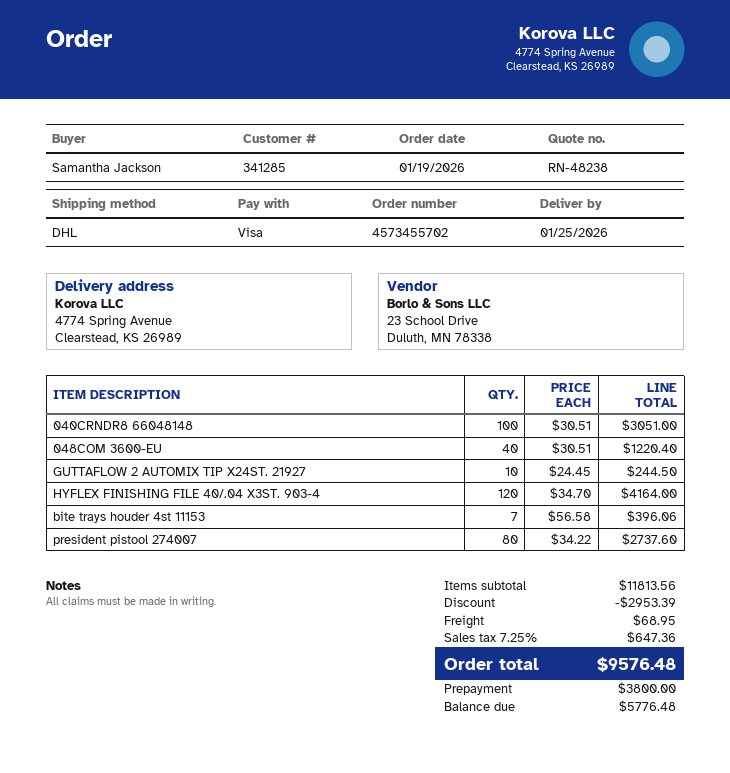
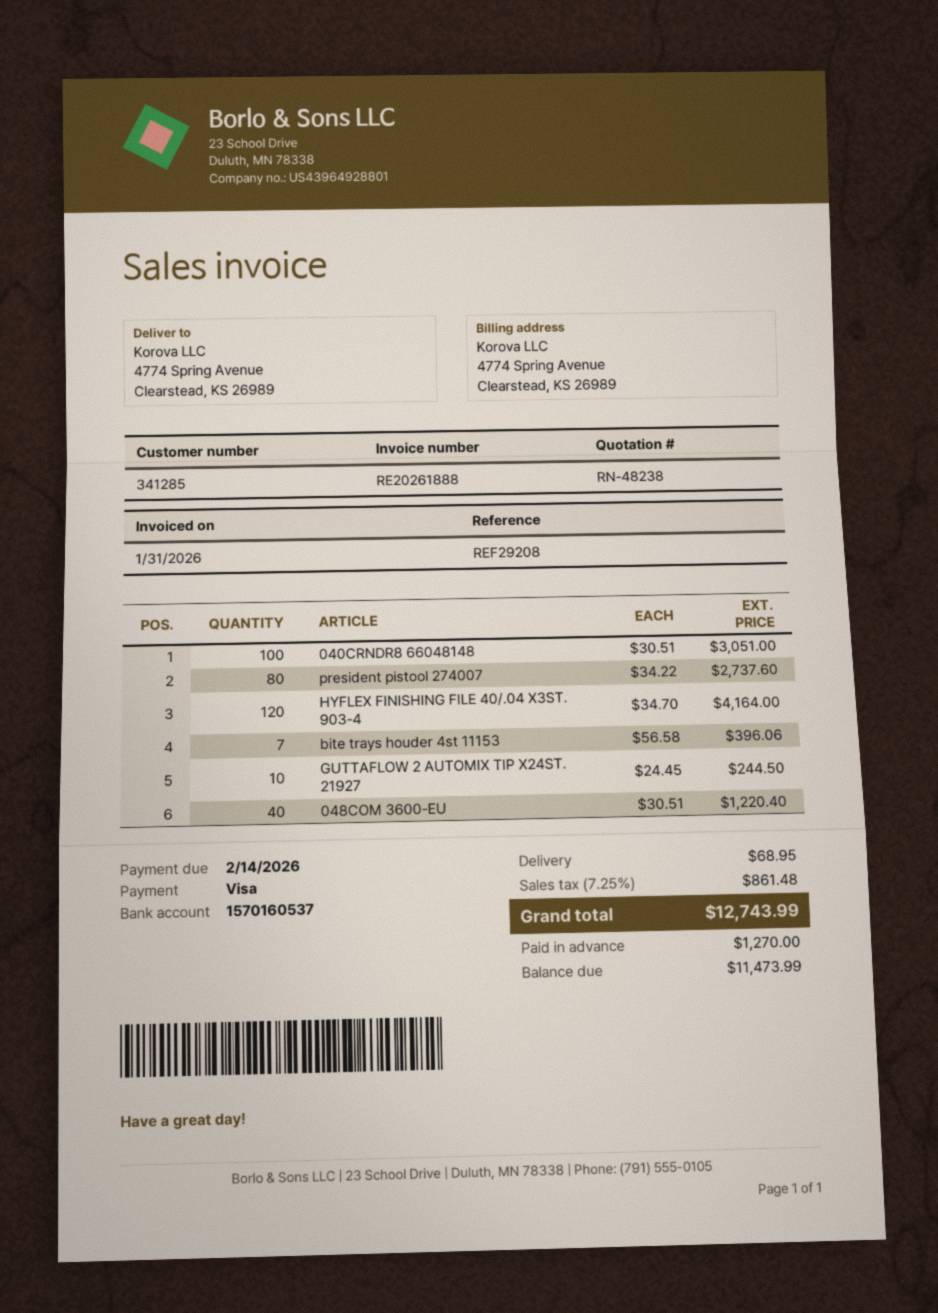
discount: 2953.39 -> none
tax: 7.25% = 647.36 -> 7.25% = 861.48
total: 9576.48 -> 12743.99
deposit: 3800.00 -> 1270.00
balance: 5776.48 -> 11473.99

